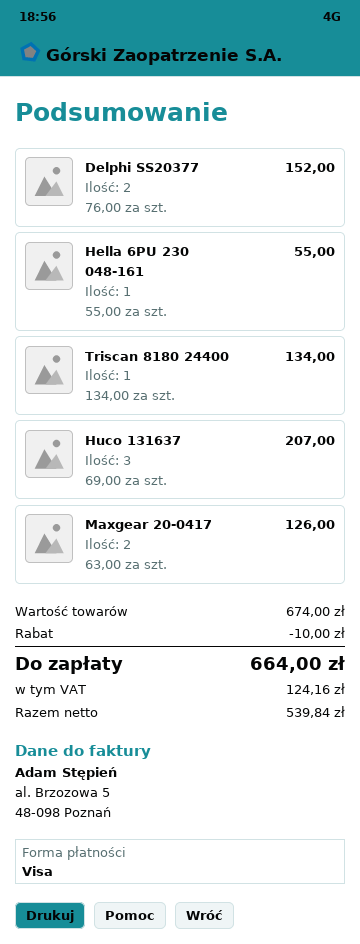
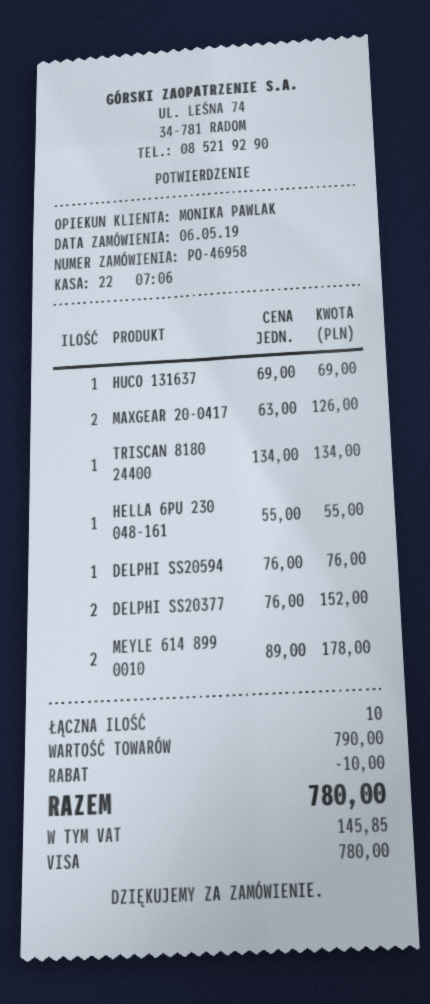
Huco 131637: 3 x 69.00 = 207.00 -> 1 x 69.00 = 69.00
DELPHI SS20594: none -> 1 x 76.00 = 76.00
MEYLE 614 899 0010: none -> 2 x 89.00 = 178.00
subtotal: 674.00 -> 790.00
tax: 124.16 -> 145.85
total: 664.00 -> 780.00

